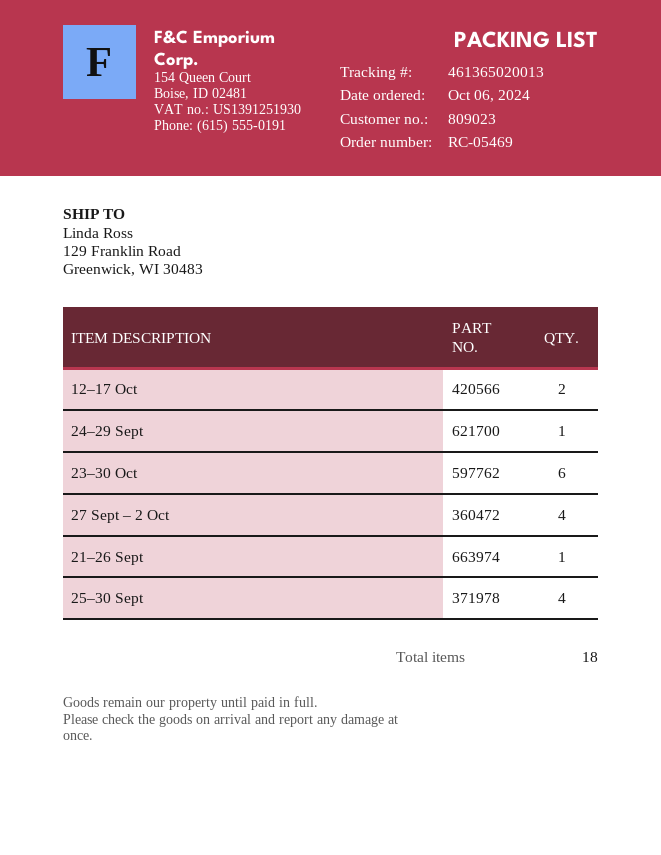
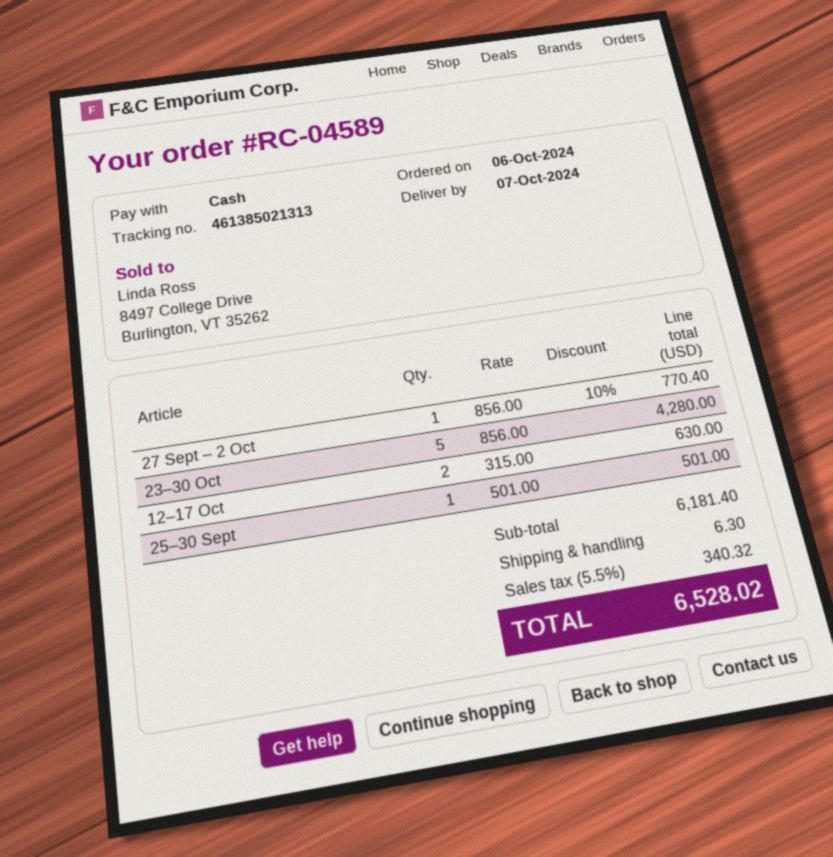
order number: RC-05469 -> RC-04589
tracking number: 461365020013 -> 461385021313
24–29 Sept: 1 -> none
23–30 Oct: 6 -> 5
27 Sept – 2 Oct: 4 -> 1
21–26 Sept: 1 -> none
25–30 Sept: 4 -> 1

